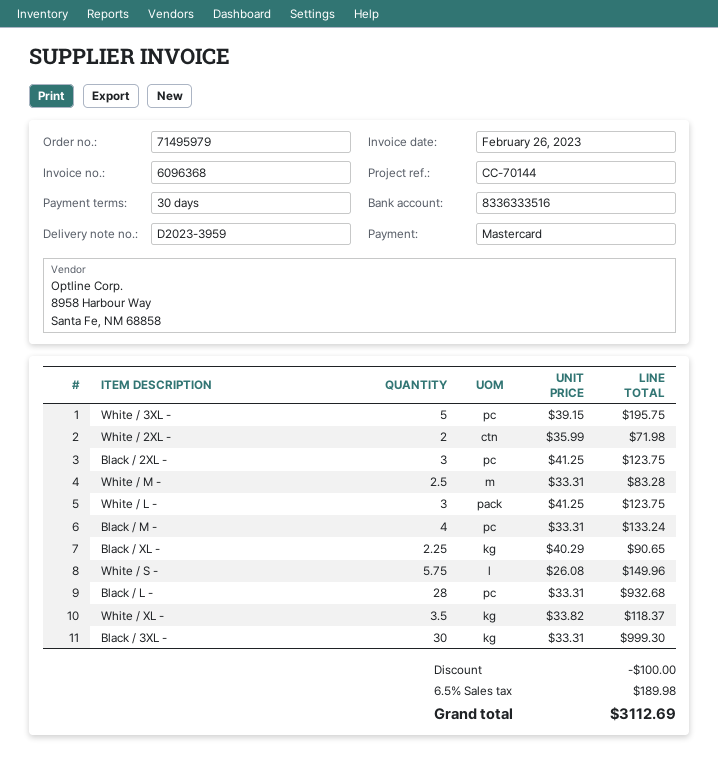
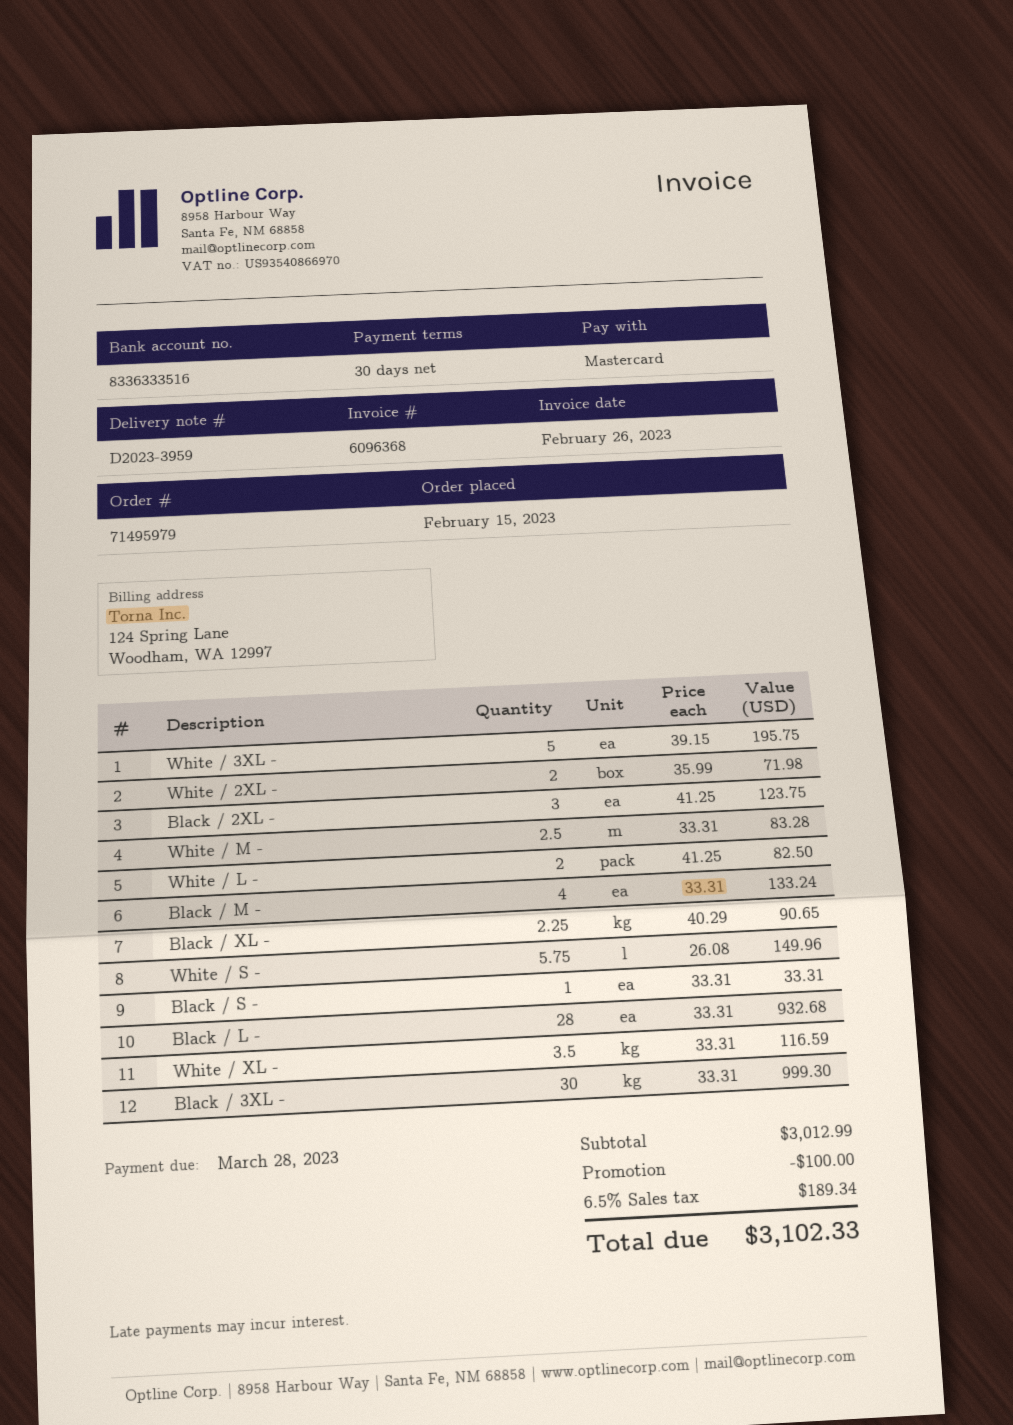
White / L -: 3 x 41.25 = 123.75 -> 2 x 41.25 = 82.50
White / XL -: 3.5 x 33.82 = 118.37 -> 3.5 x 33.31 = 116.59
Black / S -: none -> 1 x 33.31 = 33.31
tax: 6.5% = 189.98 -> 6.5% = 189.34
total: 3112.69 -> 3102.33

